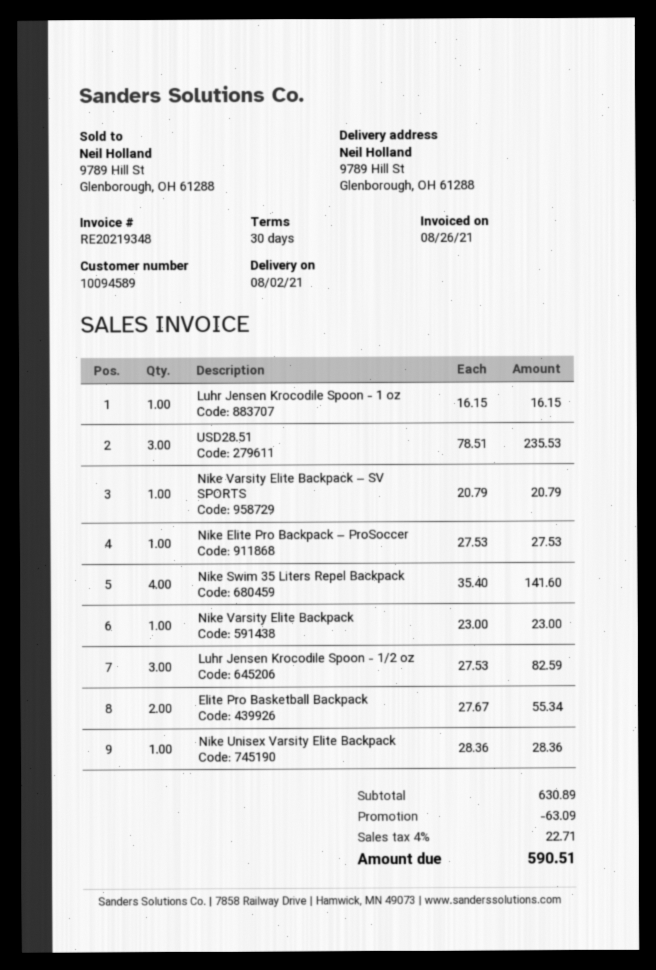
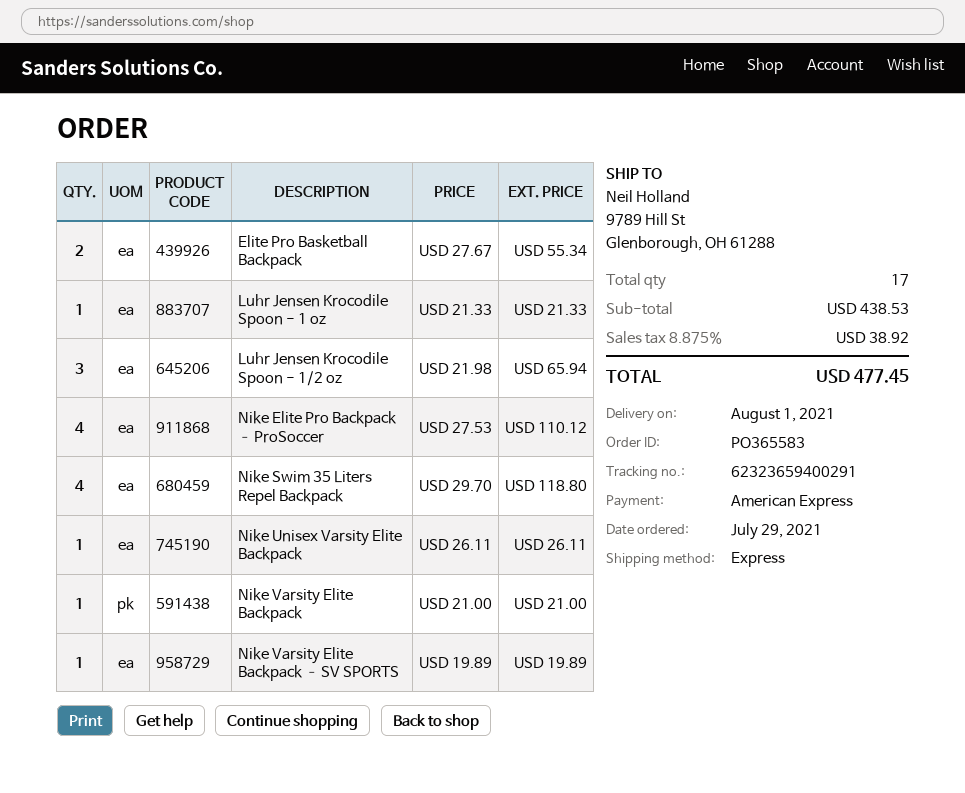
delivery date: 2021-08-02 -> 2021-08-01
Luhr Jensen Krocodile Spoon - 1 oz: 1 x 16.15 = 16.15 -> 1 x 21.33 = 21.33
USD28.51: 3 x 78.51 = 235.53 -> none
Nike Varsity Elite Backpack – SV SPORTS: 1 x 20.79 = 20.79 -> 1 x 19.89 = 19.89
Nike Elite Pro Backpack – ProSoccer: 1 x 27.53 = 27.53 -> 4 x 27.53 = 110.12
Nike Swim 35 Liters Repel Backpack: 4 x 35.40 = 141.60 -> 4 x 29.70 = 118.80
Nike Varsity Elite Backpack: 1 x 23.00 = 23.00 -> 1 x 21.00 = 21.00
Luhr Jensen Krocodile Spoon - 1/2 oz: 3 x 27.53 = 82.59 -> 3 x 21.98 = 65.94
Nike Unisex Varsity Elite Backpack: 1 x 28.36 = 28.36 -> 1 x 26.11 = 26.11
subtotal: 630.89 -> 438.53
discount: 63.09 -> none
tax: 4% = 22.71 -> 8.875% = 38.92
total: 590.51 -> 477.45

